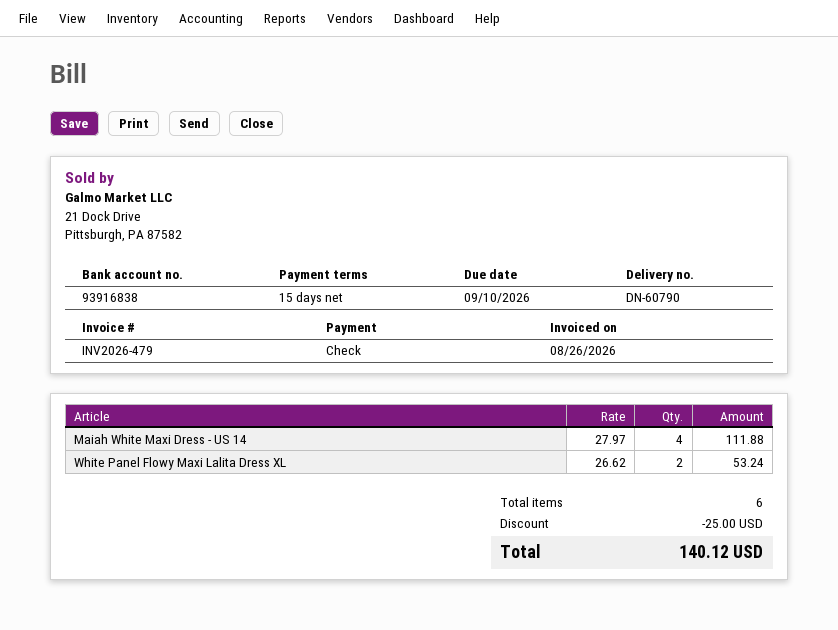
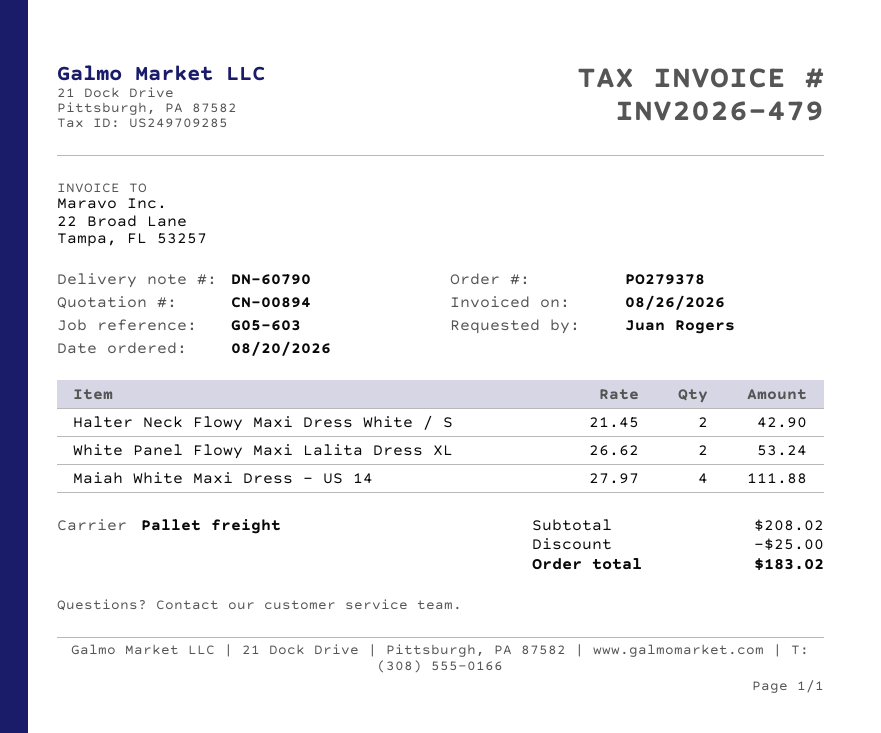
Halter Neck Flowy Maxi Dress White / S: none -> 2 x 21.45 = 42.90
total: 140.12 -> 183.02

